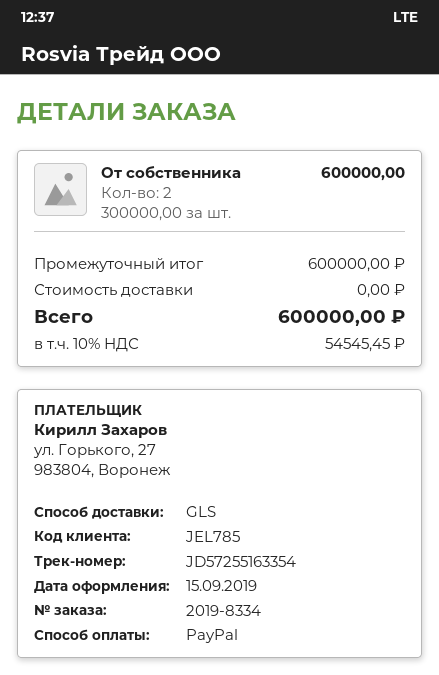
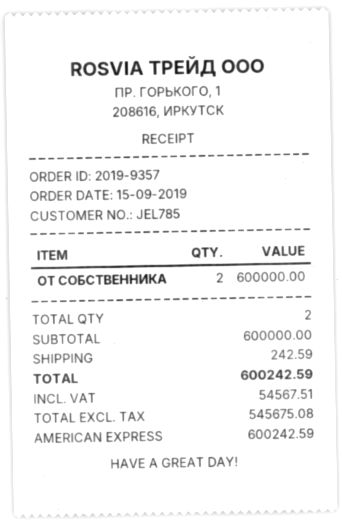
order number: 2019-8334 -> 2019-9357
payment method: PayPal -> American Express
shipping: 0.00 -> 242.59
tax: 54545.45 -> 54567.51
total: 600000.00 -> 600242.59

